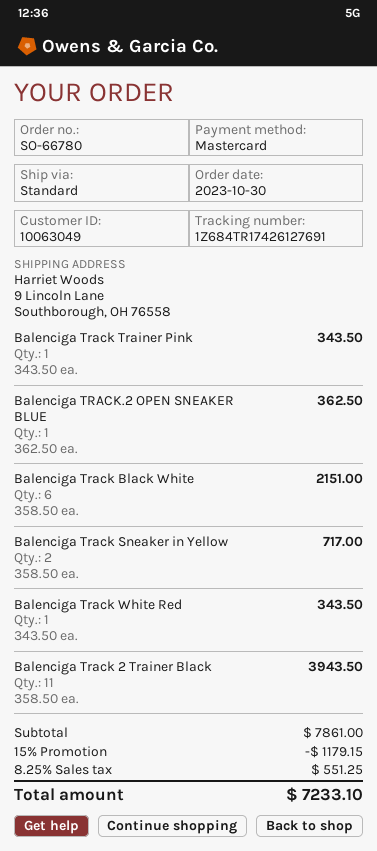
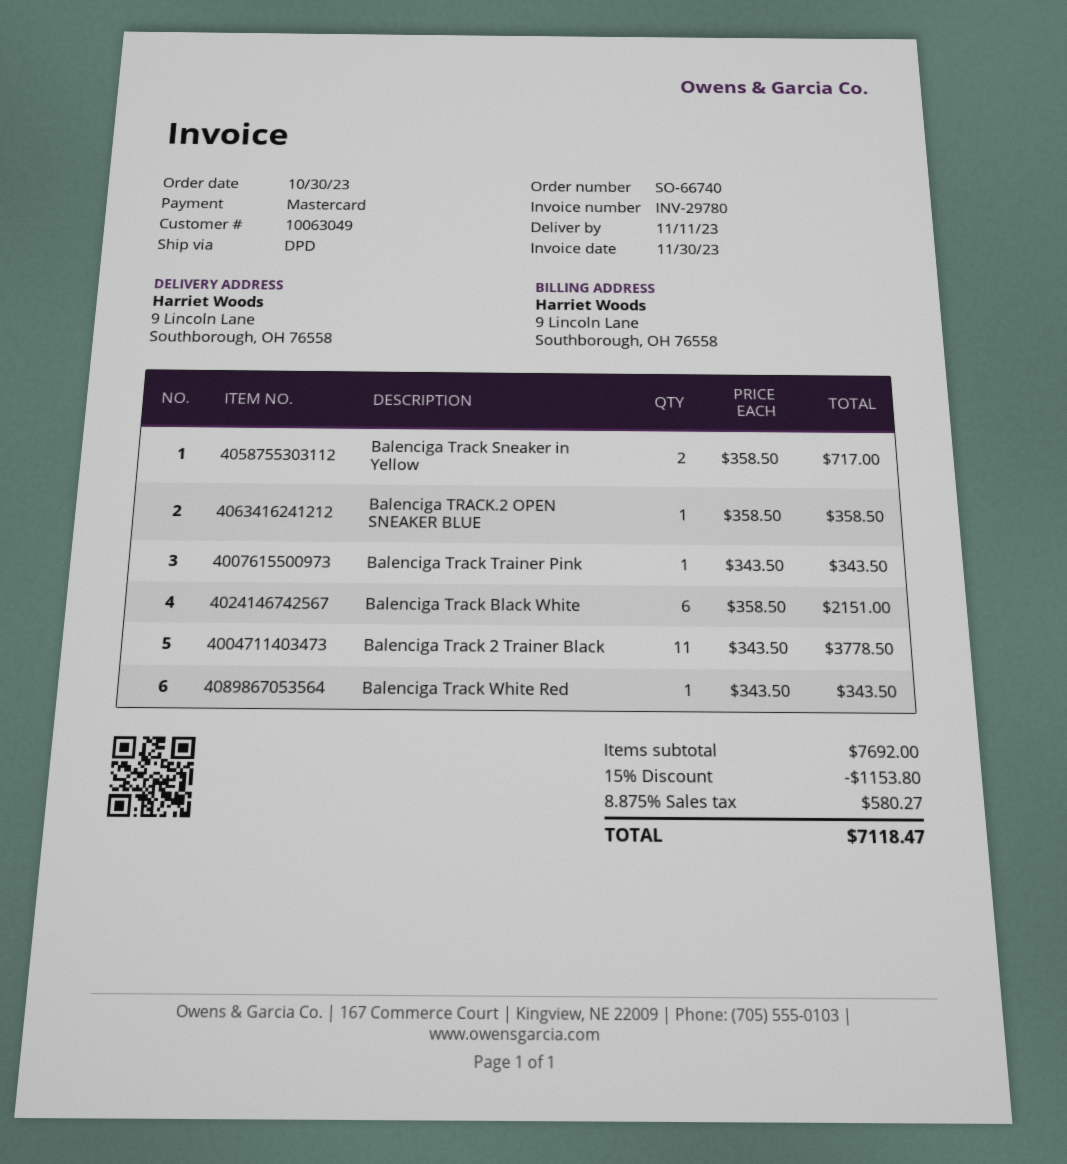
order number: SO-66780 -> SO-66740
shipping method: standard -> DPD
Balenciga TRACK.2 OPEN SNEAKER BLUE: 1 x 362.50 = 362.50 -> 1 x 358.50 = 358.50
Balenciga Track 2 Trainer Black: 11 x 358.50 = 3943.50 -> 11 x 343.50 = 3778.50
subtotal: 7861.00 -> 7692.00
discount: 15% = 1179.15 -> 15% = 1153.80
tax: 8.25% = 551.25 -> 8.875% = 580.27
total: 7233.10 -> 7118.47

